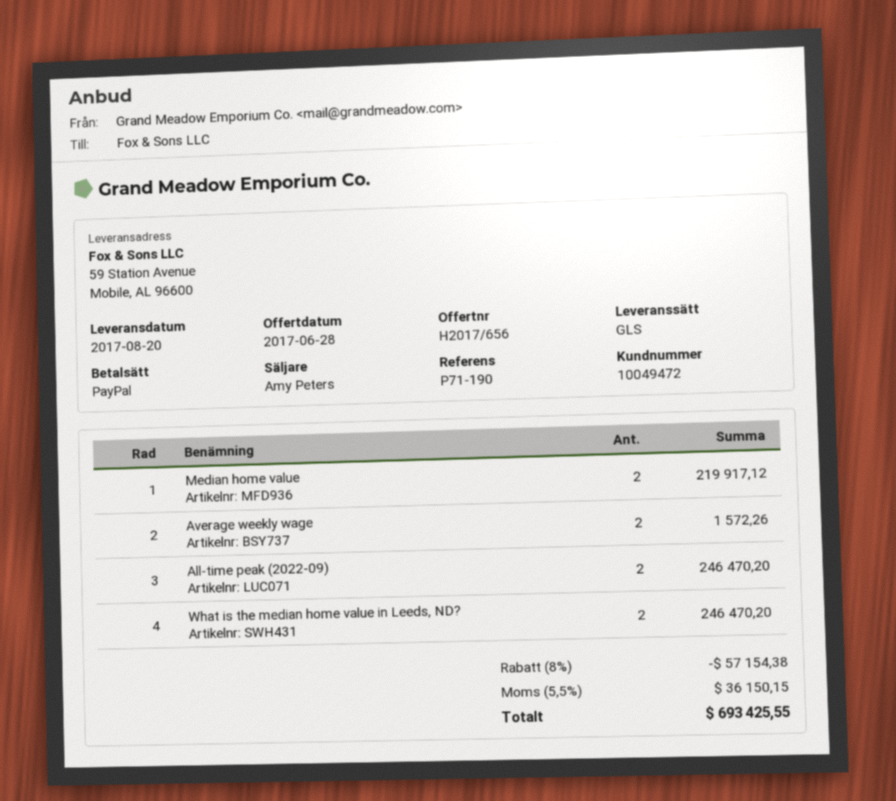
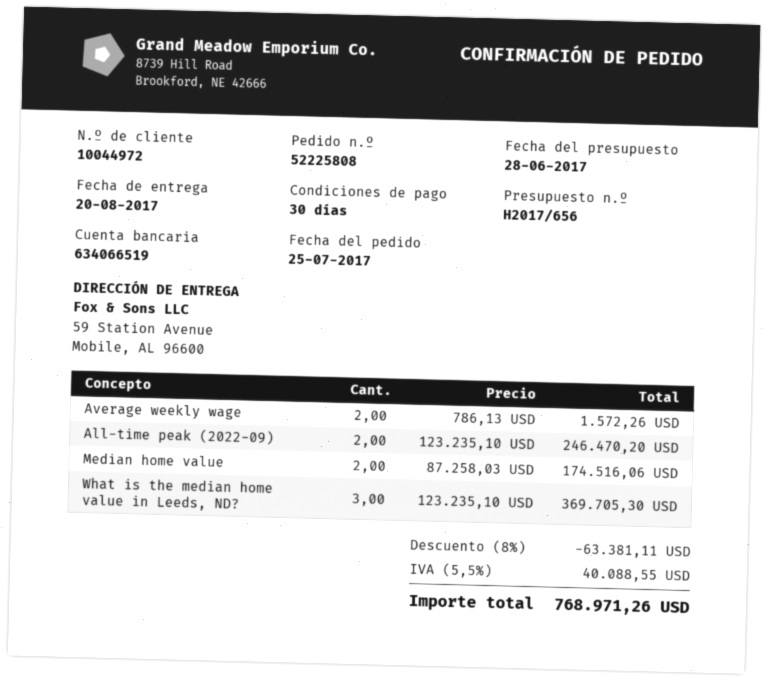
customer number: 10049472 -> 10044972
Median home value: 2 for 219917.12 -> 2 for 174516.06
What is the median home value in Leeds, ND?: 2 for 246470.20 -> 3 for 369705.30
discount: 8% = 57154.38 -> 8% = 63381.11
tax: 5.5% = 36150.15 -> 5.5% = 40088.55
total: 693425.55 -> 768971.26

